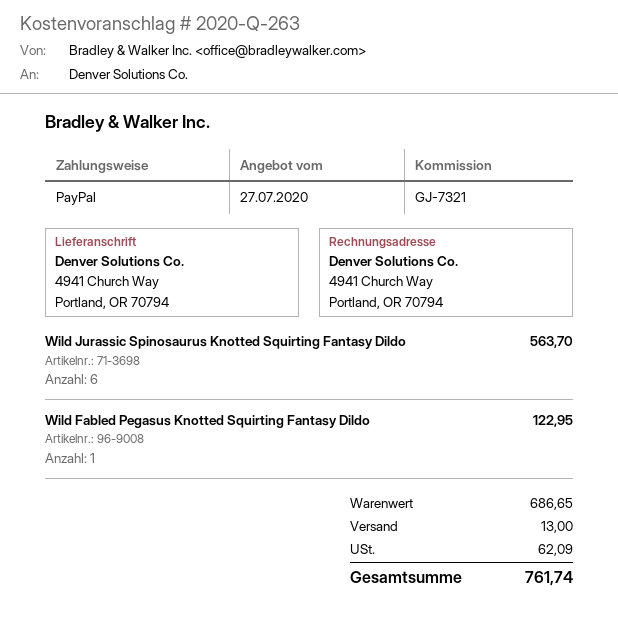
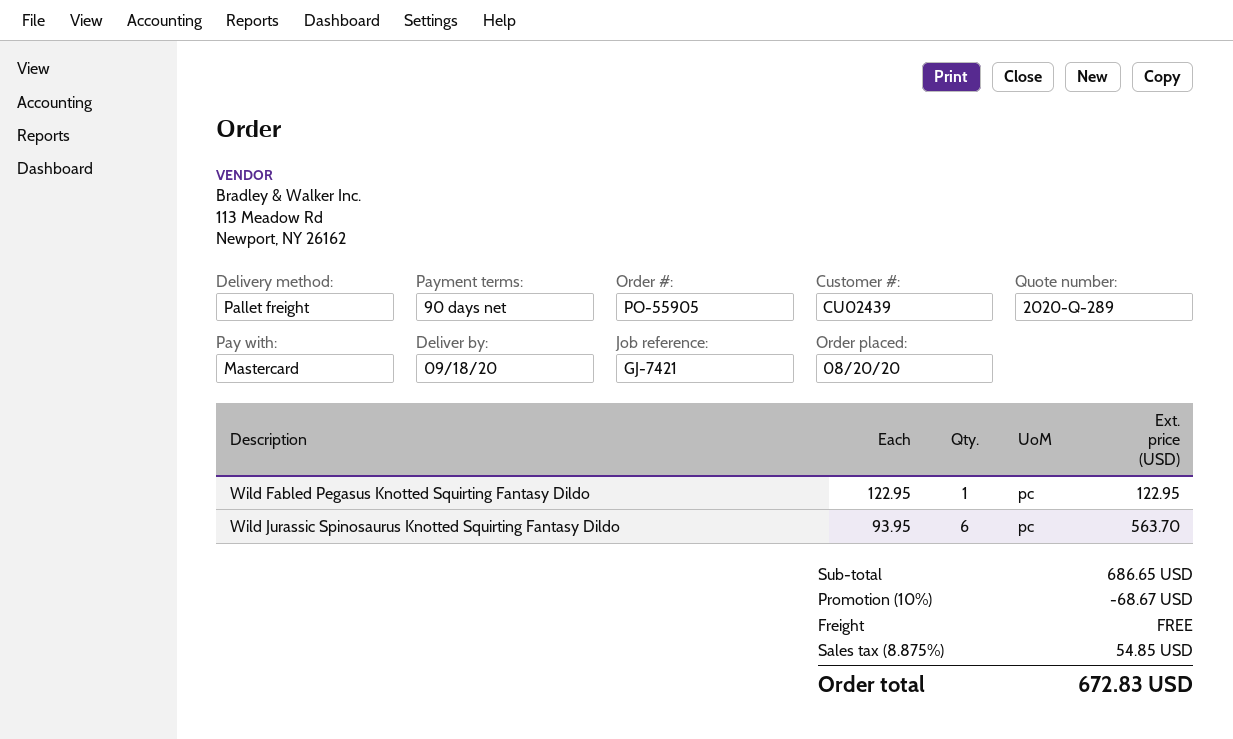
quote number: 2020-Q-263 -> 2020-Q-289
reference: GJ-7321 -> GJ-7421
payment method: PayPal -> Mastercard
discount: none -> 10% = 68.67
shipping: 13.00 -> 0.00
tax: 62.09 -> 54.85
total: 761.74 -> 672.83

